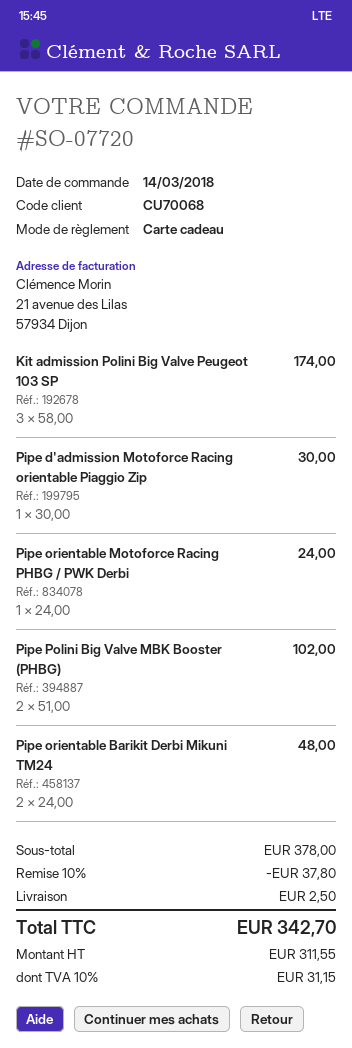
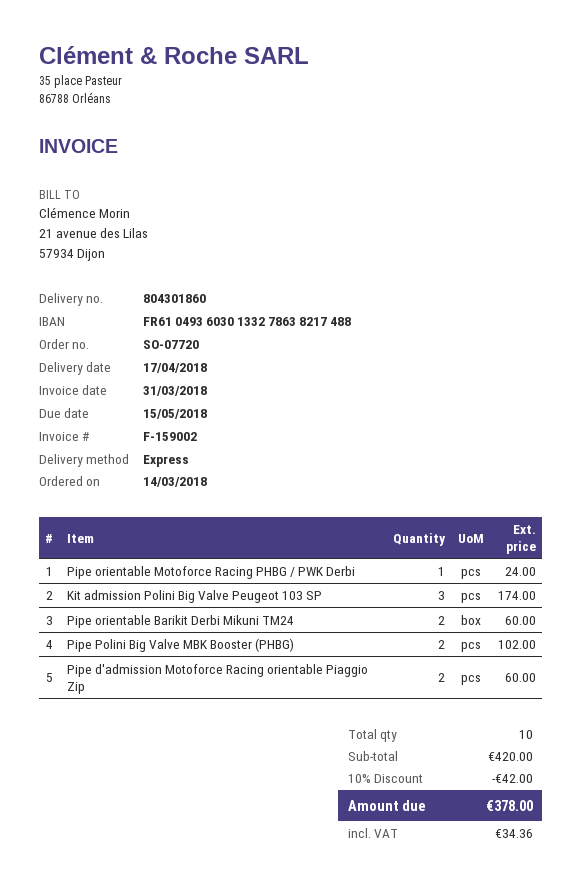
Pipe d'admission Motoforce Racing orientable Piaggio Zip: 1 for 30.00 -> 2 for 60.00
Pipe orientable Barikit Derbi Mikuni TM24: 2 for 48.00 -> 2 for 60.00
subtotal: 378.00 -> 420.00
discount: 10% = 37.80 -> 10% = 42.00
shipping: 2.50 -> none
tax: 31.15 -> 34.36
total: 342.70 -> 378.00

